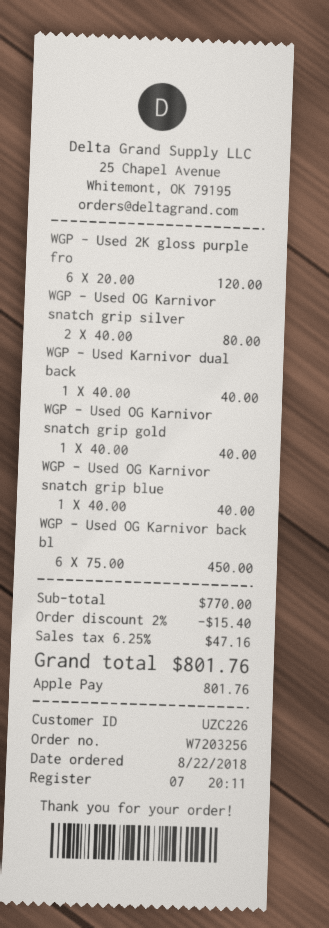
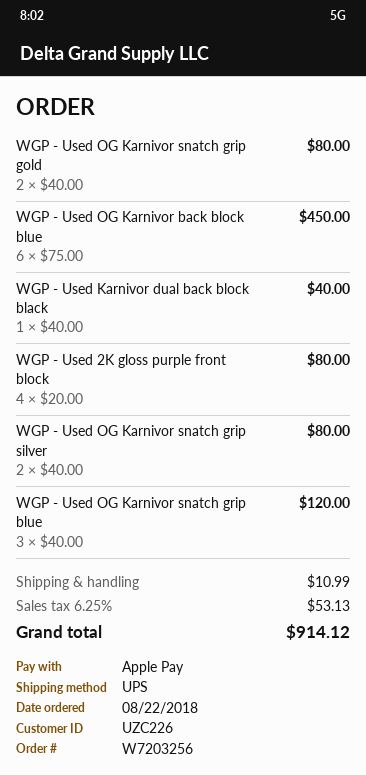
WGP - Used 2K gloss purple fro: 6 x 20.00 = 120.00 -> 4 x 20.00 = 80.00
WGP - Used OG Karnivor snatch grip gold: 1 x 40.00 = 40.00 -> 2 x 40.00 = 80.00
WGP - Used OG Karnivor snatch grip blue: 1 x 40.00 = 40.00 -> 3 x 40.00 = 120.00
discount: 2% = 15.40 -> none
shipping: none -> 10.99
tax: 6.25% = 47.16 -> 6.25% = 53.13
total: 801.76 -> 914.12

